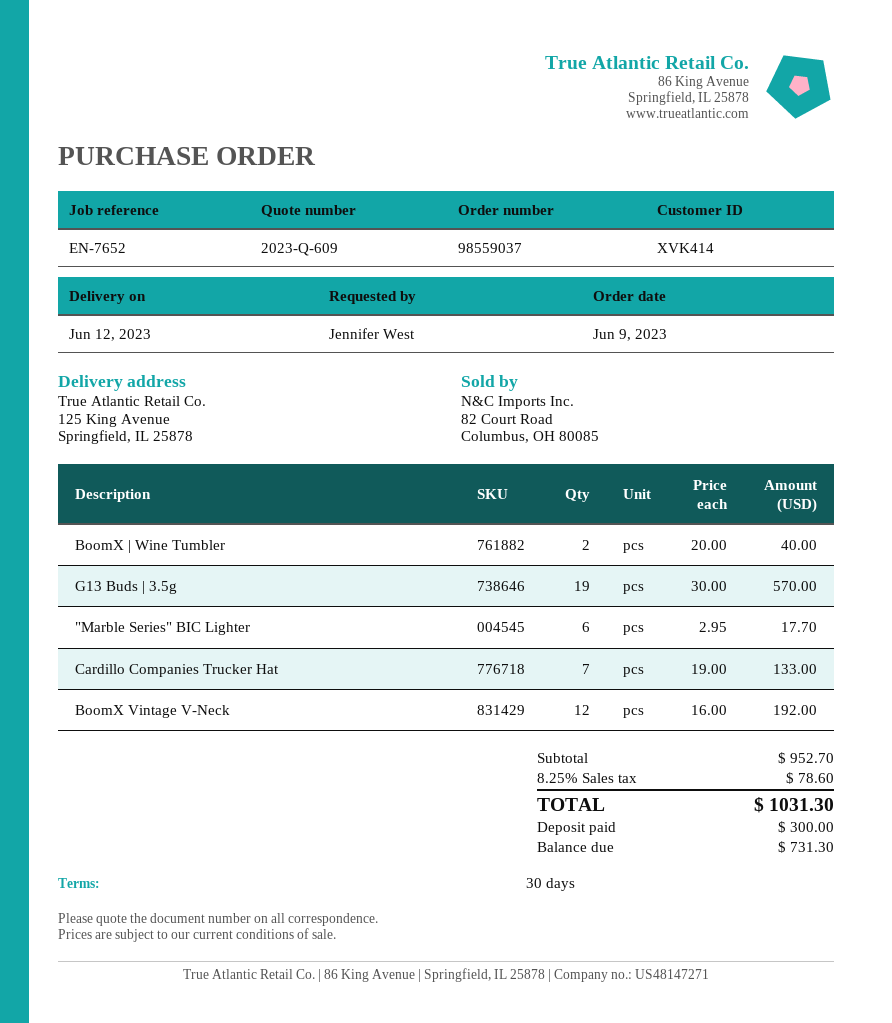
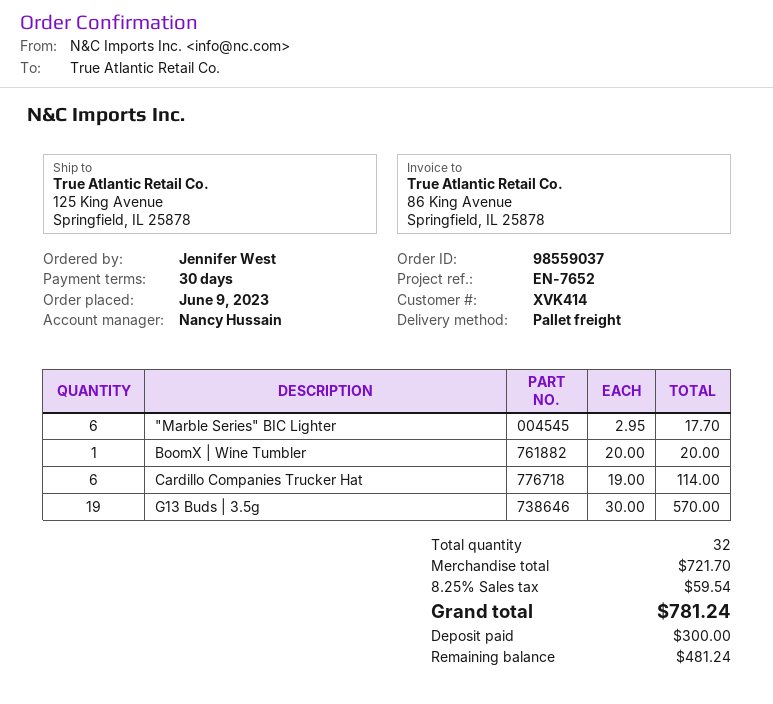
BoomX | Wine Tumbler: 2 x 20.00 = 40.00 -> 1 x 20.00 = 20.00
Cardillo Companies Trucker Hat: 7 x 19.00 = 133.00 -> 6 x 19.00 = 114.00
BoomX Vintage V-Neck: 12 x 16.00 = 192.00 -> none
subtotal: 952.70 -> 721.70
tax: 8.25% = 78.60 -> 8.25% = 59.54
total: 1031.30 -> 781.24
balance: 731.30 -> 481.24

